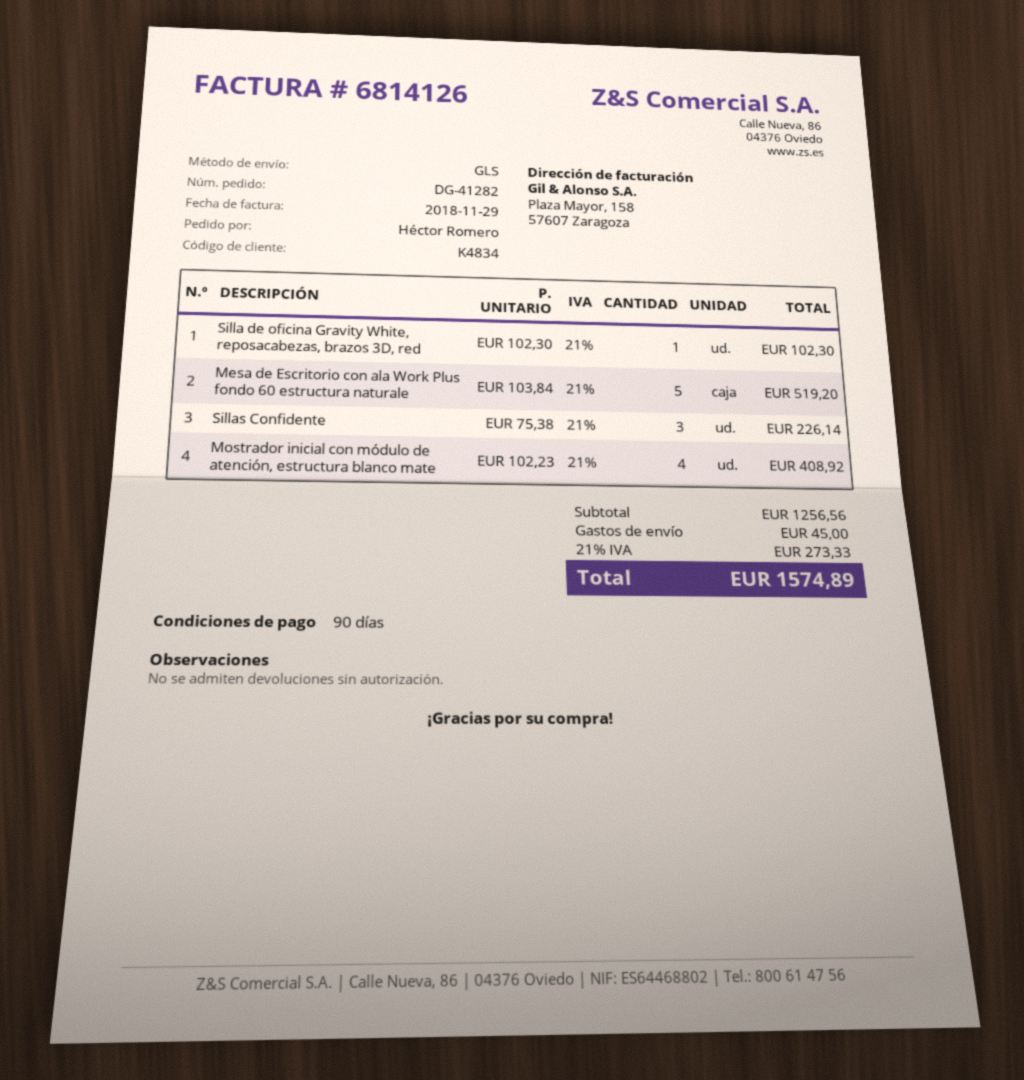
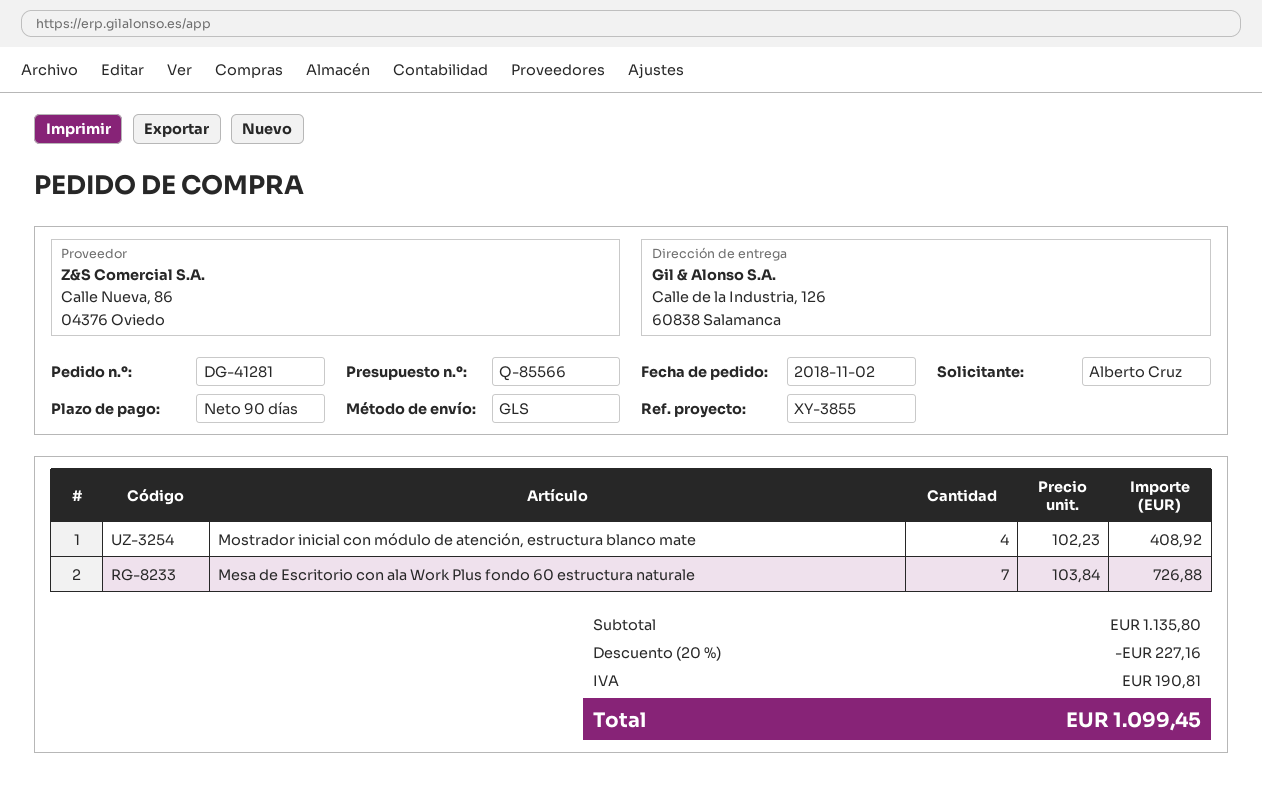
order number: DG-41282 -> DG-41281
ordered by: Héctor Romero -> Alberto Cruz
Silla de oficina Gravity White, reposacabezas, brazos 3D, red: 1 x 102.30 = 102.30 -> none
Mesa de Escritorio con ala Work Plus fondo 60 estructura naturale: 5 x 103.84 = 519.20 -> 7 x 103.84 = 726.88
Sillas Confidente: 3 x 75.38 = 226.14 -> none
subtotal: 1256.56 -> 1135.80
discount: none -> 20% = 227.16
shipping: 45.00 -> none
tax: 273.33 -> 190.81
total: 1574.89 -> 1099.45

